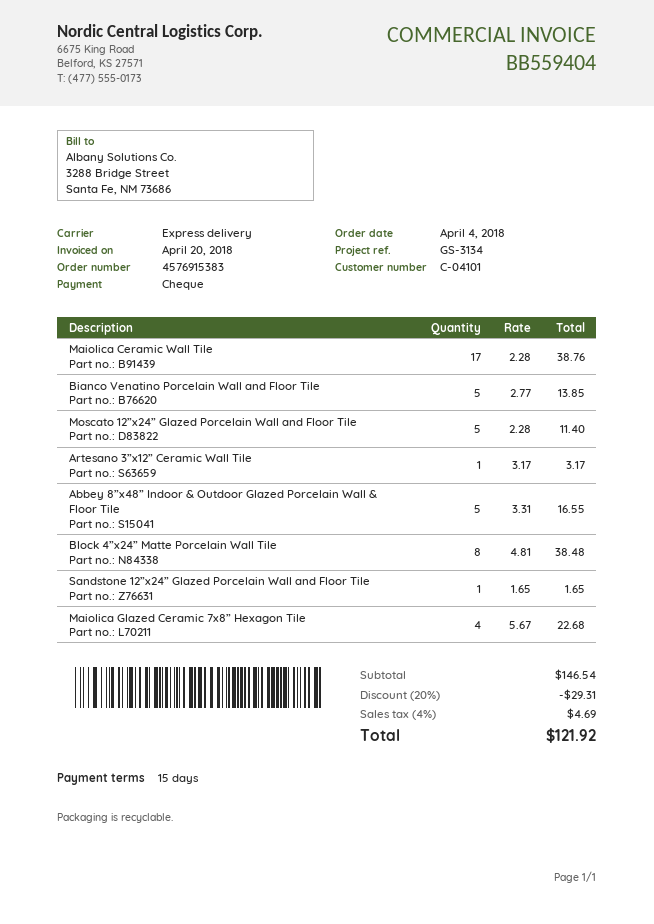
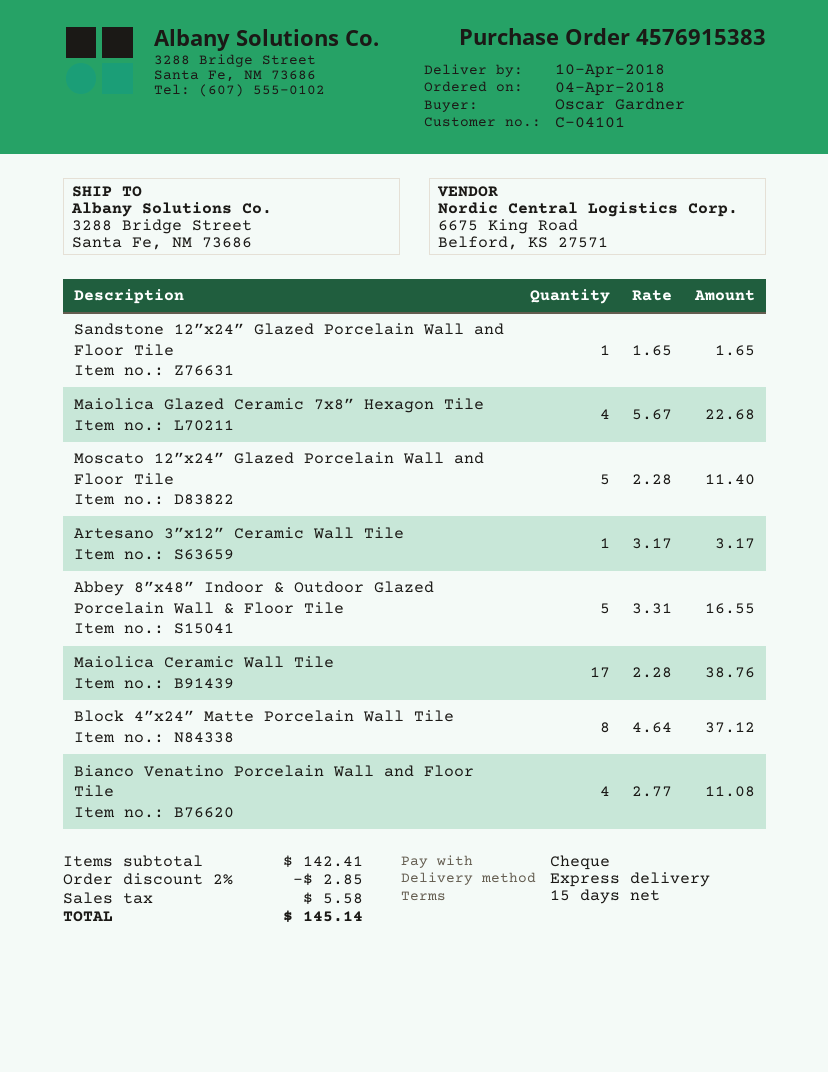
Bianco Venatino Porcelain Wall and Floor Tile: 5 x 2.77 = 13.85 -> 4 x 2.77 = 11.08
Block 4”x24” Matte Porcelain Wall Tile: 8 x 4.81 = 38.48 -> 8 x 4.64 = 37.12
subtotal: 146.54 -> 142.41
discount: 20% = 29.31 -> 2% = 2.85
tax: 4.69 -> 5.58
total: 121.92 -> 145.14

